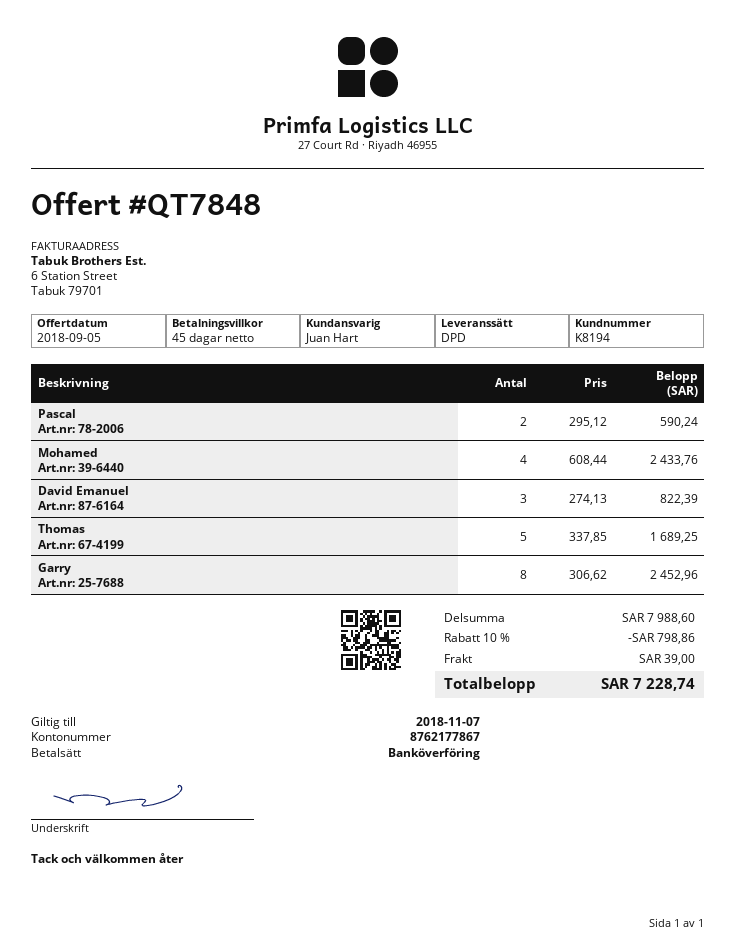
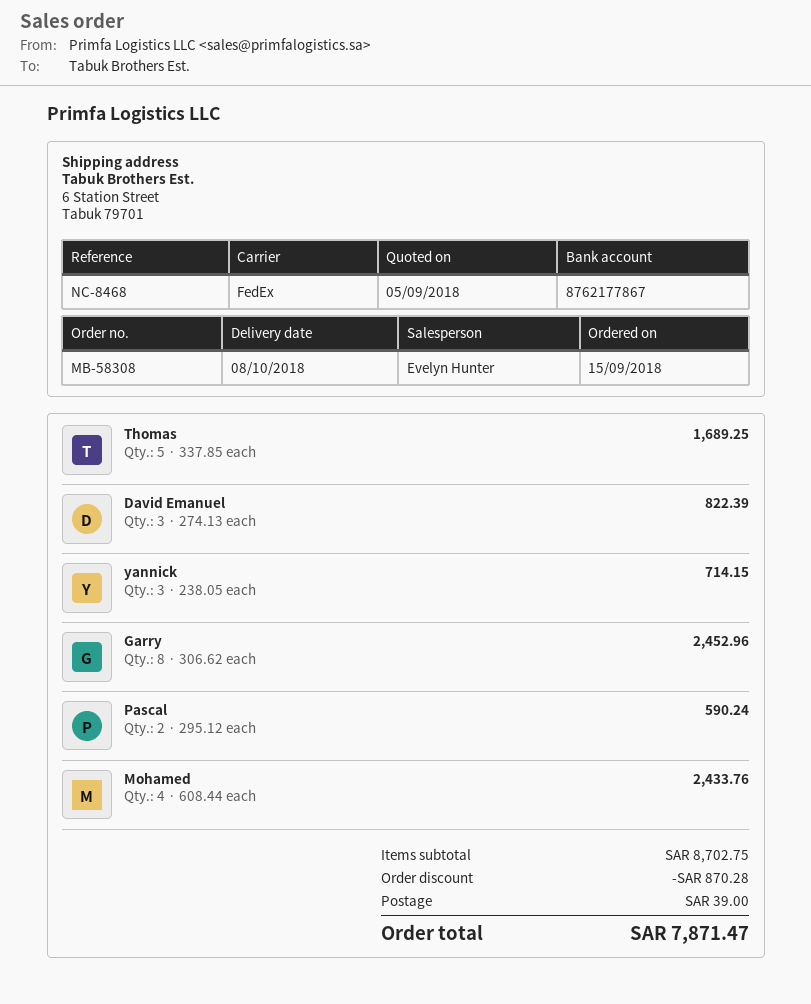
sales rep: Juan Hart -> Evelyn Hunter
shipping method: DPD -> FedEx
yannick: none -> 3 x 238.05 = 714.15
subtotal: 7988.60 -> 8702.75
discount: 798.86 -> 870.28
total: 7228.74 -> 7871.47

